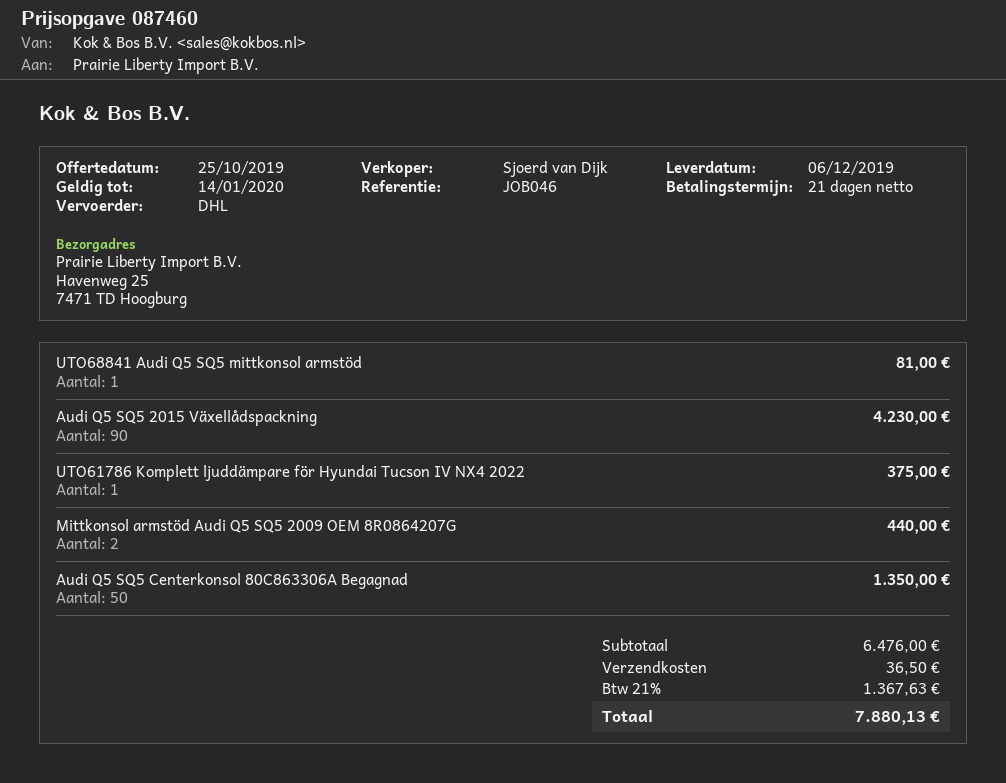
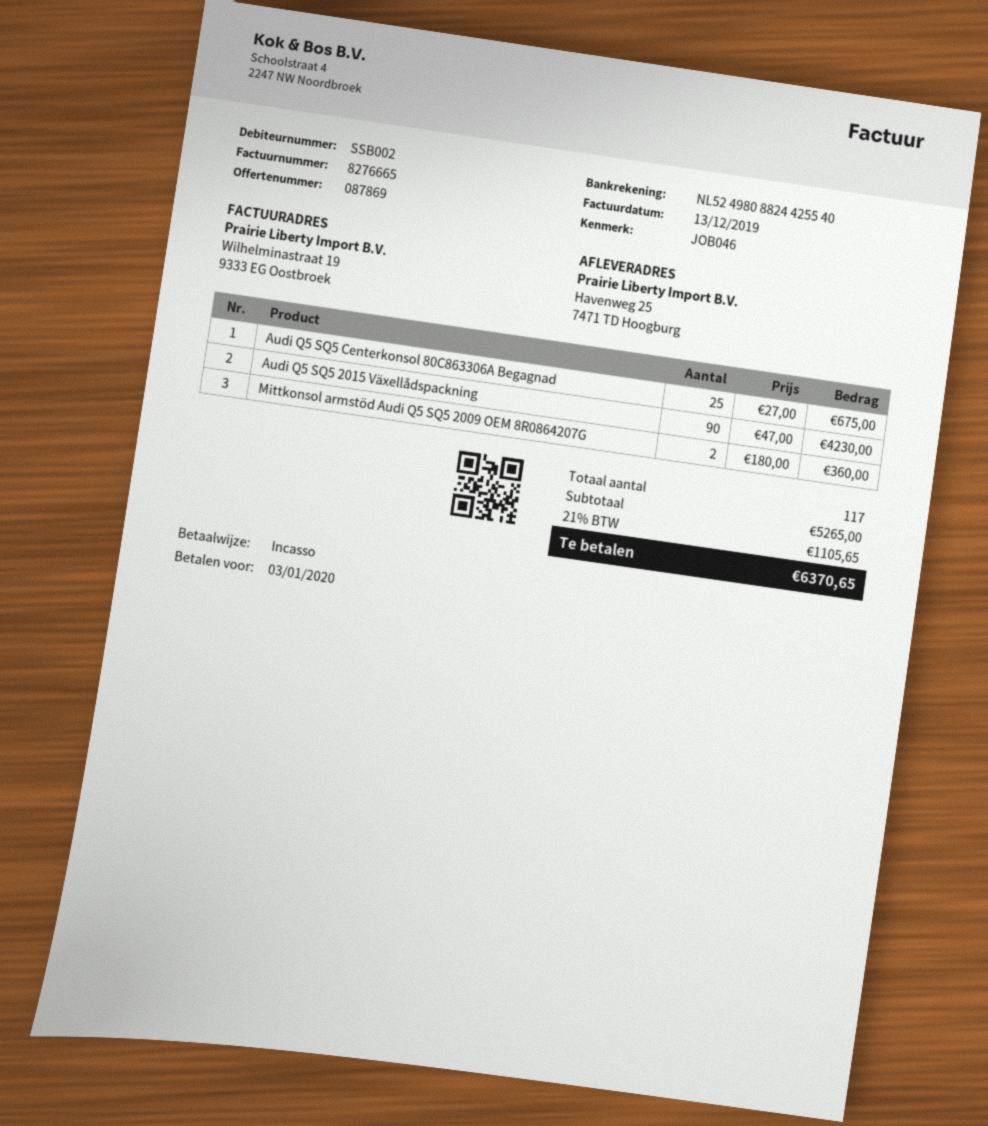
quote number: 087460 -> 087869
UTO68841 Audi Q5 SQ5 mittkonsol armstöd: 1 for 81.00 -> none
UTO61786 Komplett ljuddämpare för Hyundai Tucson IV NX4 2022: 1 for 375.00 -> none
Mittkonsol armstöd Audi Q5 SQ5 2009 OEM 8R0864207G: 2 for 440.00 -> 2 for 360.00
Audi Q5 SQ5 Centerkonsol 80C863306A Begagnad: 50 for 1350.00 -> 25 for 675.00
subtotal: 6476.00 -> 5265.00
shipping: 36.50 -> none
tax: 21% = 1367.63 -> 21% = 1105.65
total: 7880.13 -> 6370.65

